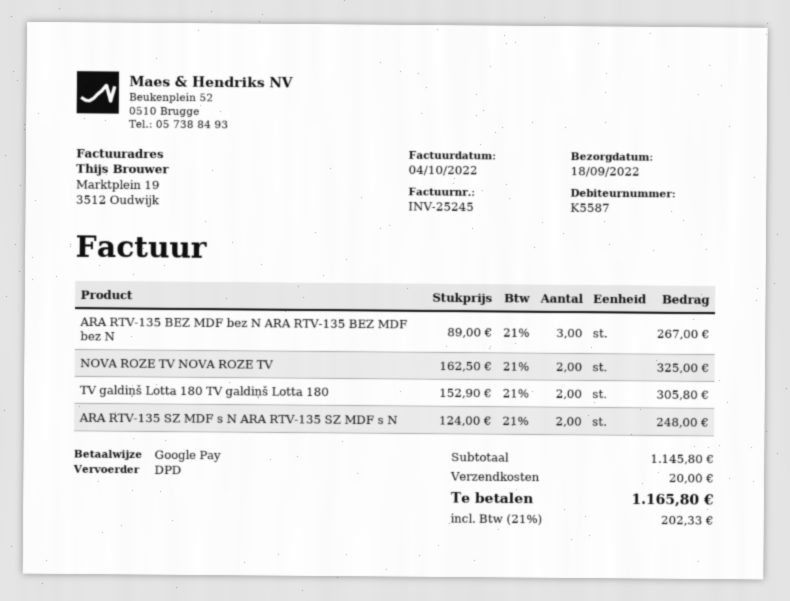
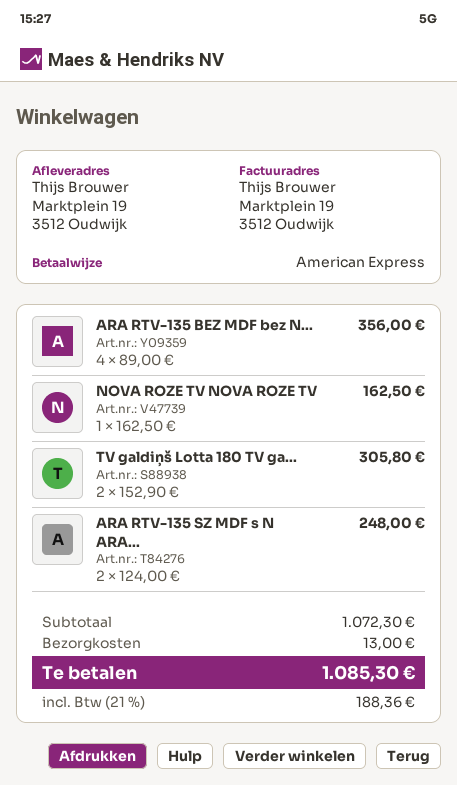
payment method: Google Pay -> American Express
ARA RTV-135 BEZ MDF bez N ARA RTV-135 BEZ MDF bez N: 3 x 89.00 = 267.00 -> 4 x 89.00 = 356.00
NOVA ROZE TV NOVA ROZE TV: 2 x 162.50 = 325.00 -> 1 x 162.50 = 162.50
subtotal: 1145.80 -> 1072.30
shipping: 20.00 -> 13.00
tax: 21% = 202.33 -> 21% = 188.36
total: 1165.80 -> 1085.30

